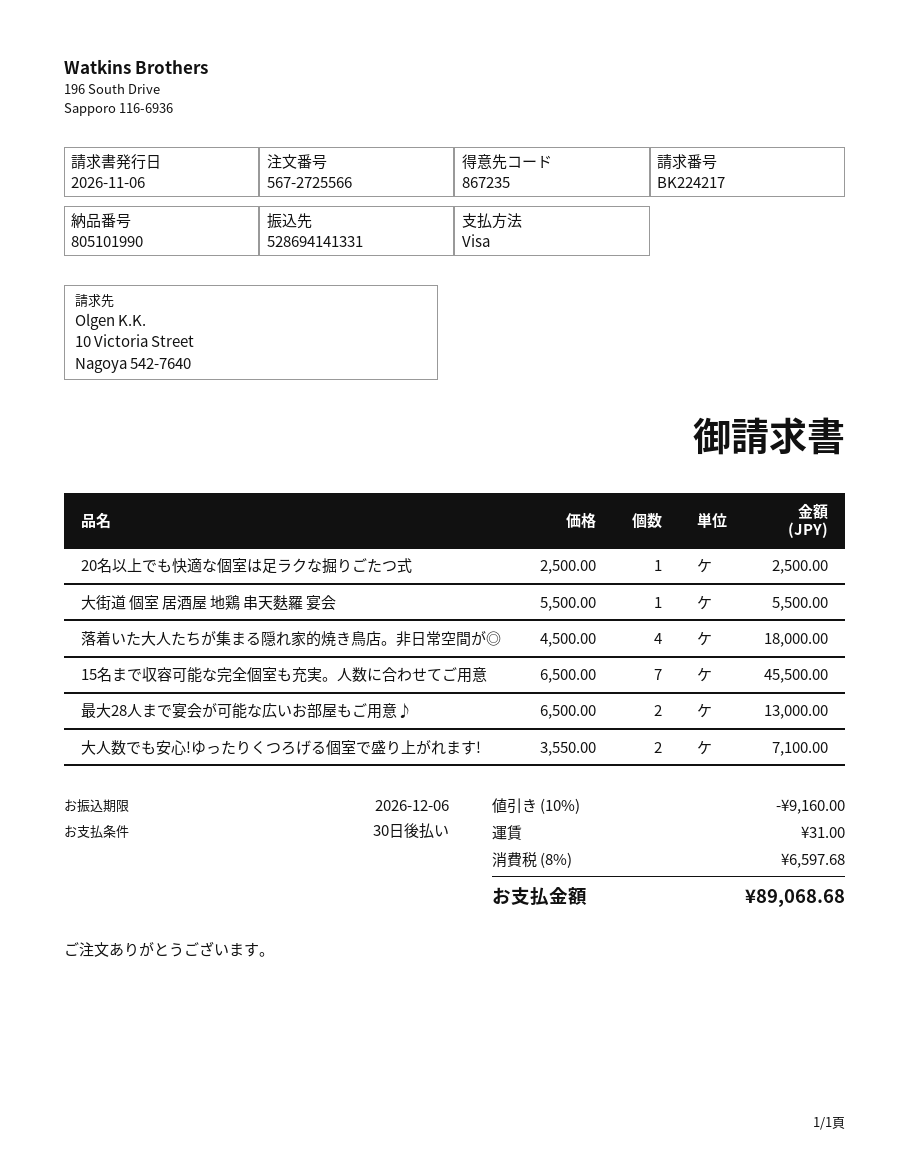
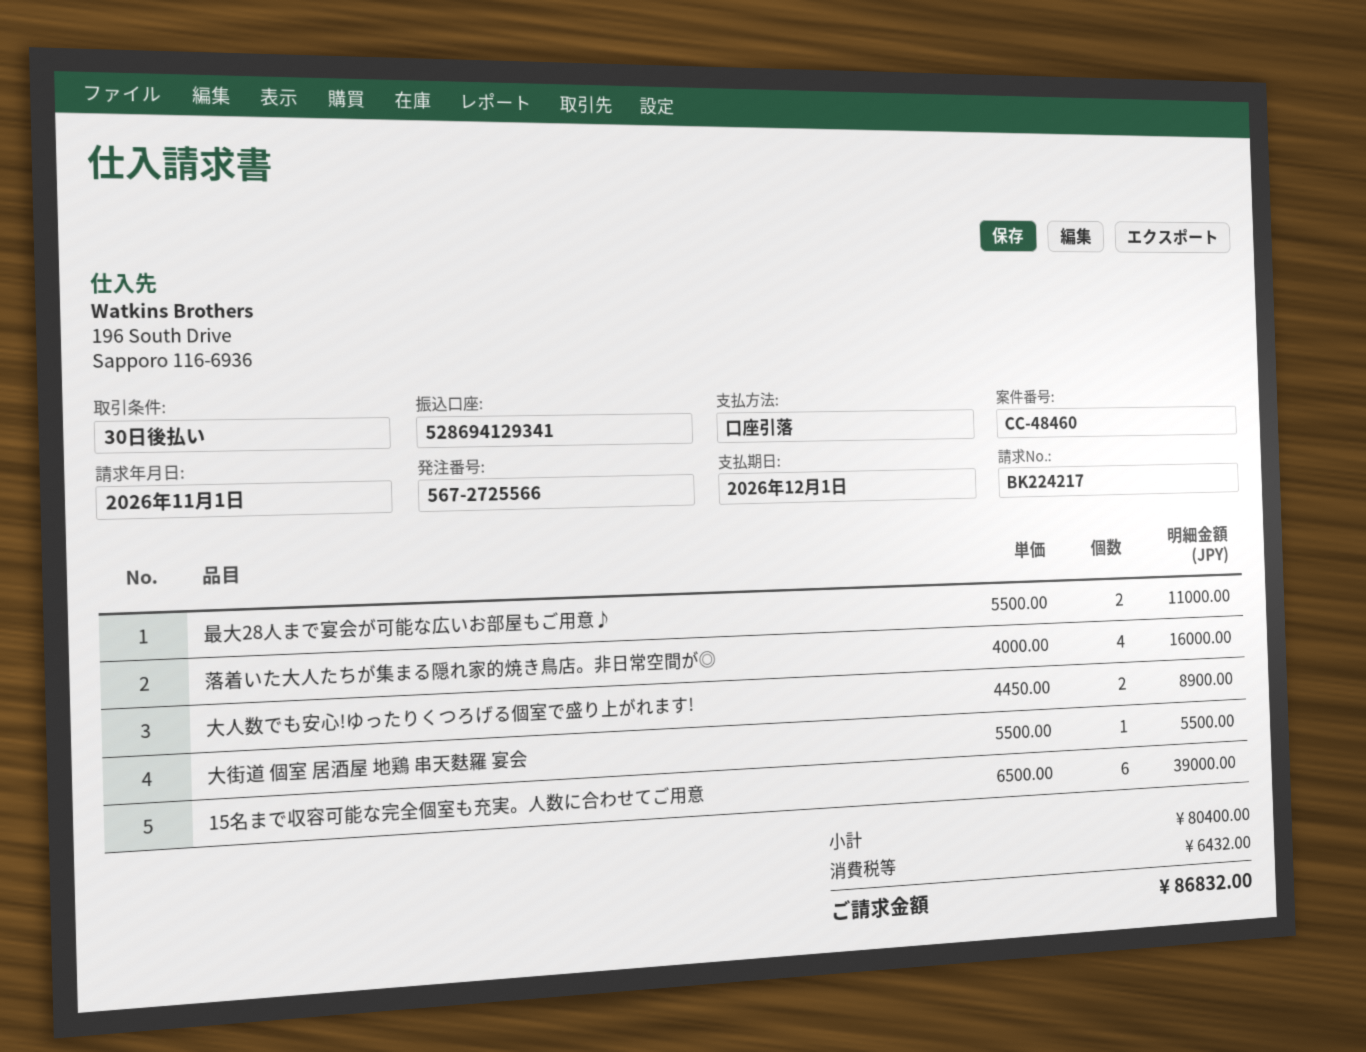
invoice date: 2026-11-06 -> 2026-11-01
due date: 2026-12-06 -> 2026-12-01
payment method: Visa -> direct debit
bank account: 528694141331 -> 528694129341
20名以上でも快適な個室は足ラクな掘りごたつ式: 1 x 2500.00 = 2500.00 -> none
落着いた大人たちが集まる隠れ家的焼き鳥店。非日常空間が◎: 4 x 4500.00 = 18000.00 -> 4 x 4000.00 = 16000.00
15名まで収容可能な完全個室も充実。人数に合わせてご用意: 7 x 6500.00 = 45500.00 -> 6 x 6500.00 = 39000.00
最大28人まで宴会が可能な広いお部屋もご用意♪: 2 x 6500.00 = 13000.00 -> 2 x 5500.00 = 11000.00
大人数でも安心!ゆったりくつろげる個室で盛り上がれます!: 2 x 3550.00 = 7100.00 -> 2 x 4450.00 = 8900.00
discount: 10% = 9160.00 -> none
shipping: 31.00 -> none
tax: 6597.68 -> 6432.00
total: 89068.68 -> 86832.00

